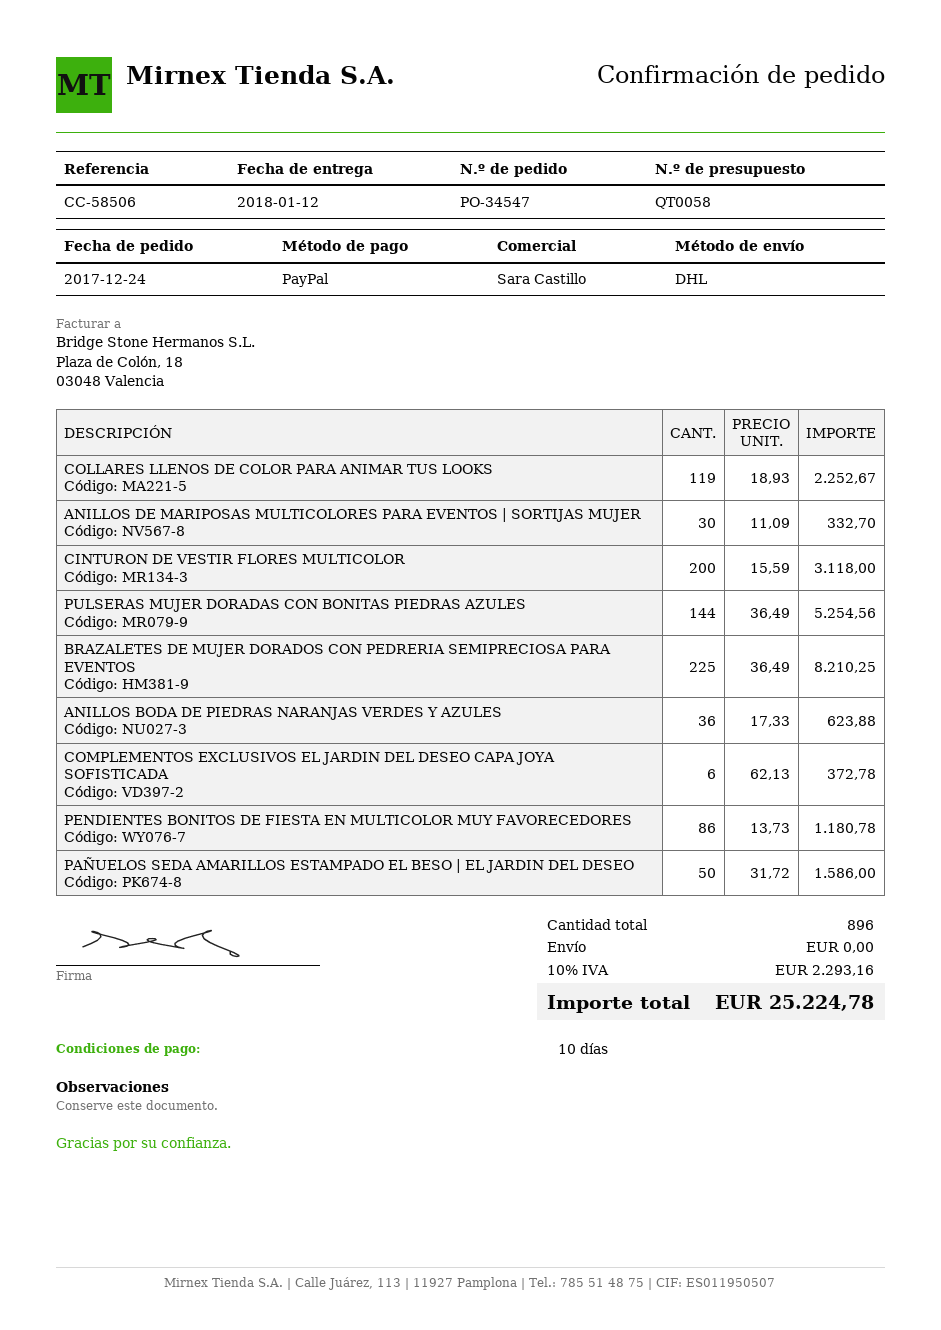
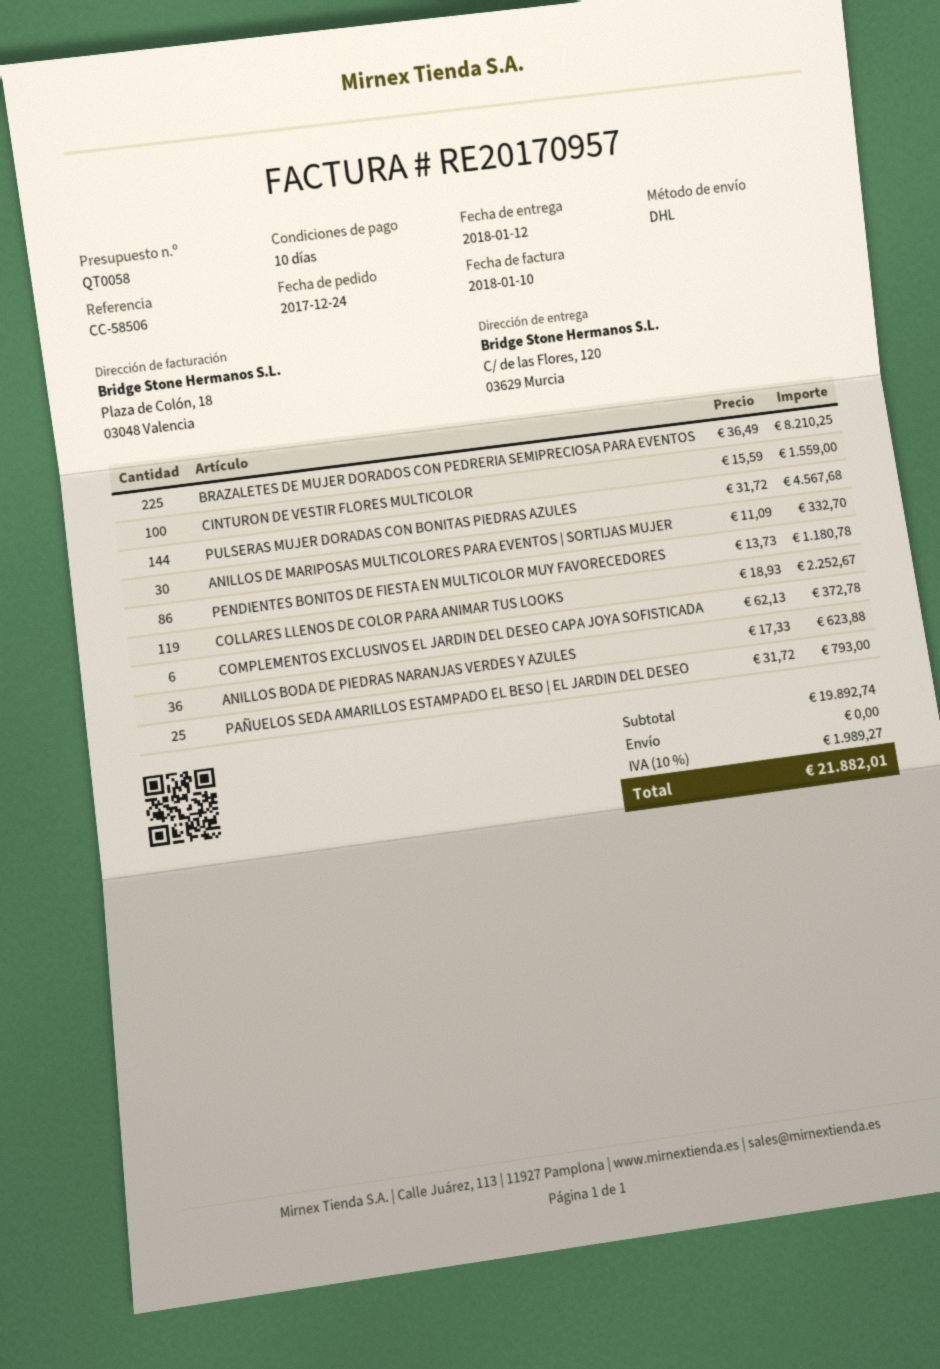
CINTURON DE VESTIR FLORES MULTICOLOR: 200 x 15.59 = 3118.00 -> 100 x 15.59 = 1559.00
PULSERAS MUJER DORADAS CON BONITAS PIEDRAS AZULES: 144 x 36.49 = 5254.56 -> 144 x 31.72 = 4567.68
PAÑUELOS SEDA AMARILLOS ESTAMPADO EL BESO | EL JARDIN DEL DESEO: 50 x 31.72 = 1586.00 -> 25 x 31.72 = 793.00
tax: 10% = 2293.16 -> 10% = 1989.27
total: 25224.78 -> 21882.01

